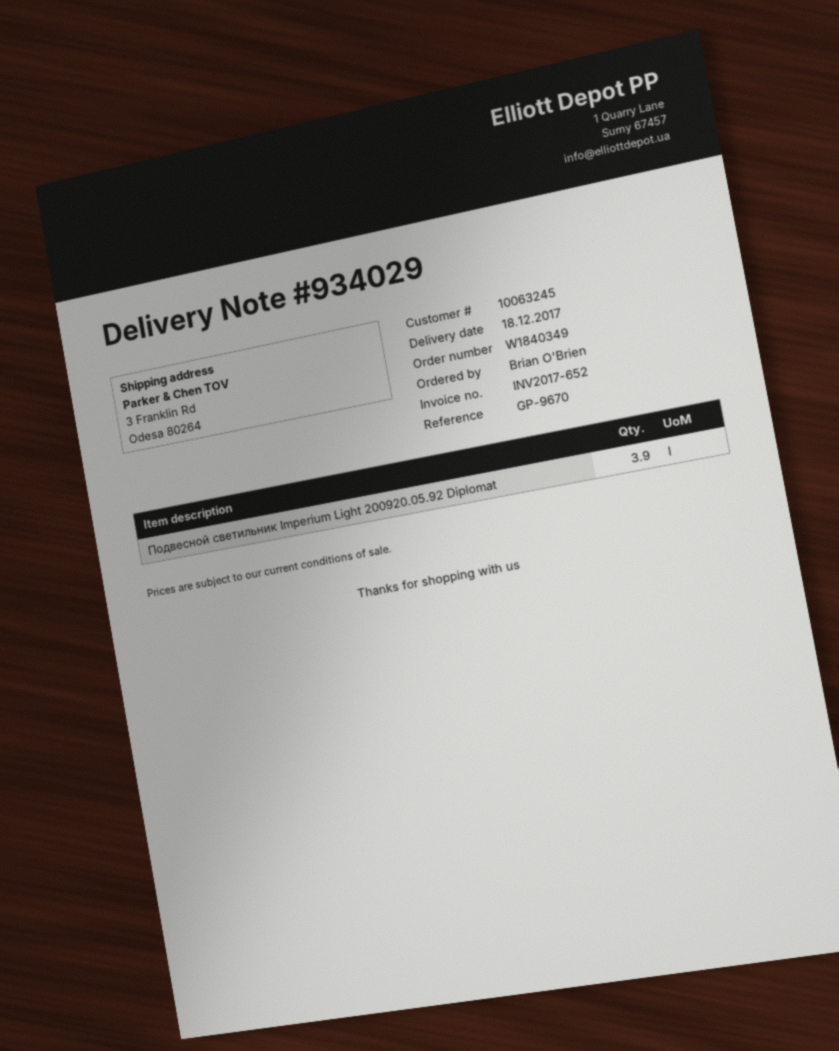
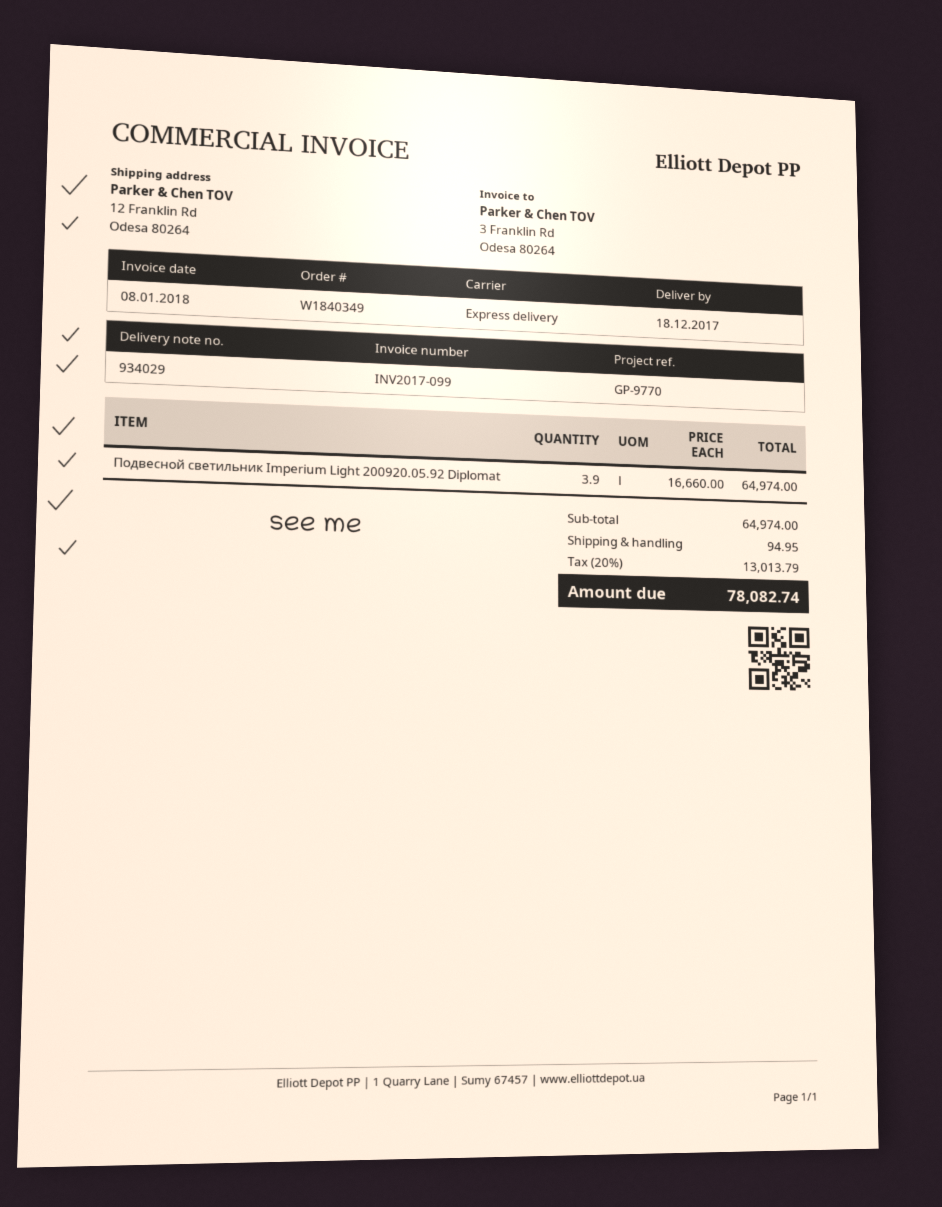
invoice number: INV2017-652 -> INV2017-099
reference: GP-9670 -> GP-9770
ship to: 3 Franklin Rd, Odesa 80264 -> 12 Franklin Rd, Odesa 80264

